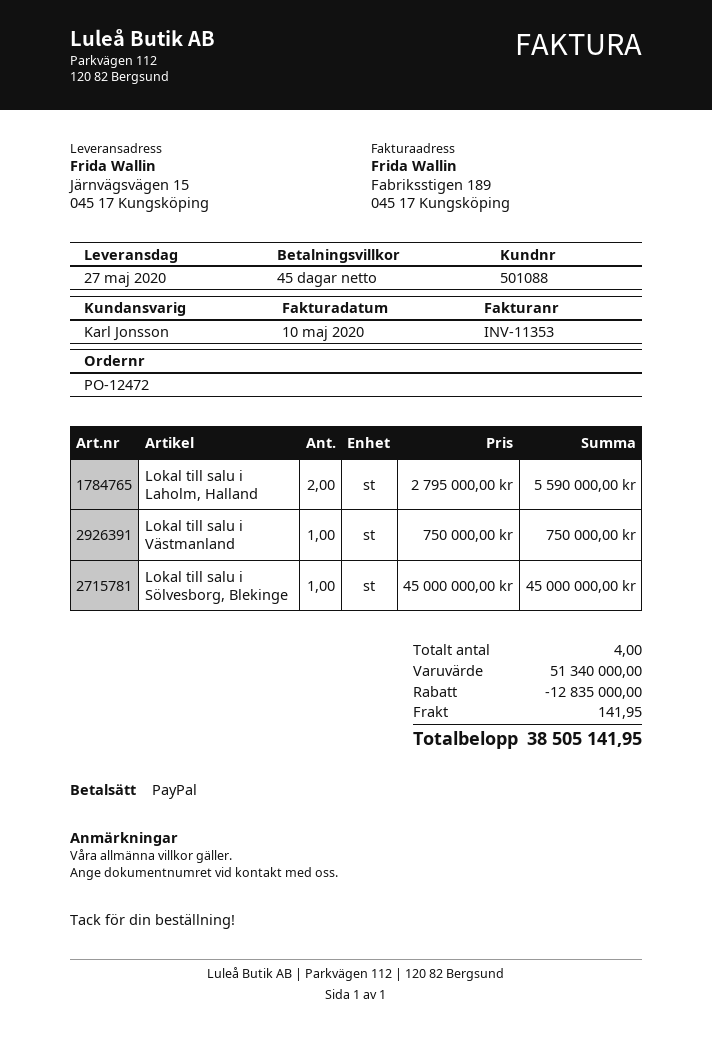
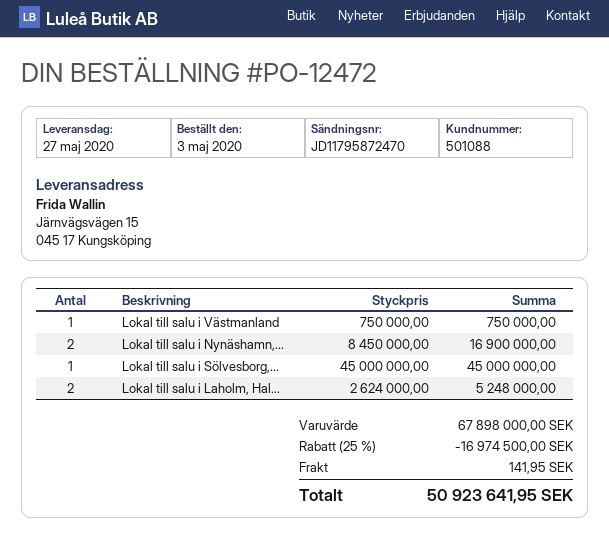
Lokal till salu i Laholm, Halland: 2 x 2795000.00 = 5590000.00 -> 2 x 2624000.00 = 5248000.00
Lokal till salu i Nynäshamn,...: none -> 2 x 8450000.00 = 16900000.00
subtotal: 51340000.00 -> 67898000.00
discount: 12835000.00 -> 16974500.00
total: 38505141.95 -> 50923641.95

